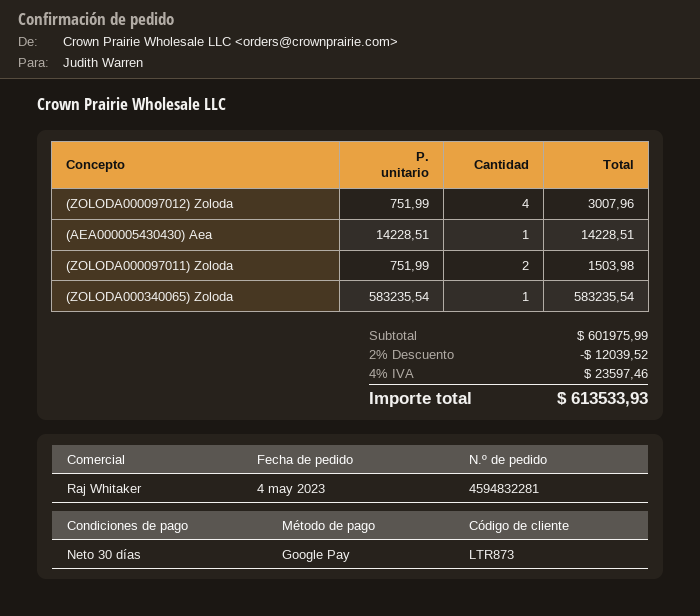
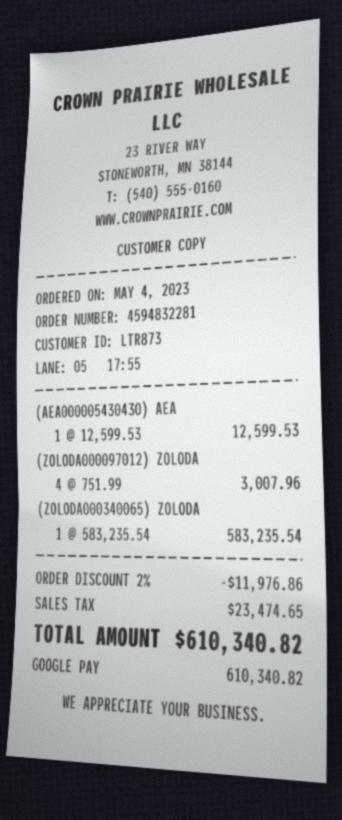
(AEA000005430430) Aea: 1 x 14228.51 = 14228.51 -> 1 x 12599.53 = 12599.53
(ZOLODA000097011) Zoloda: 2 x 751.99 = 1503.98 -> none
discount: 2% = 12039.52 -> 2% = 11976.86
tax: 23597.46 -> 23474.65
total: 613533.93 -> 610340.82

